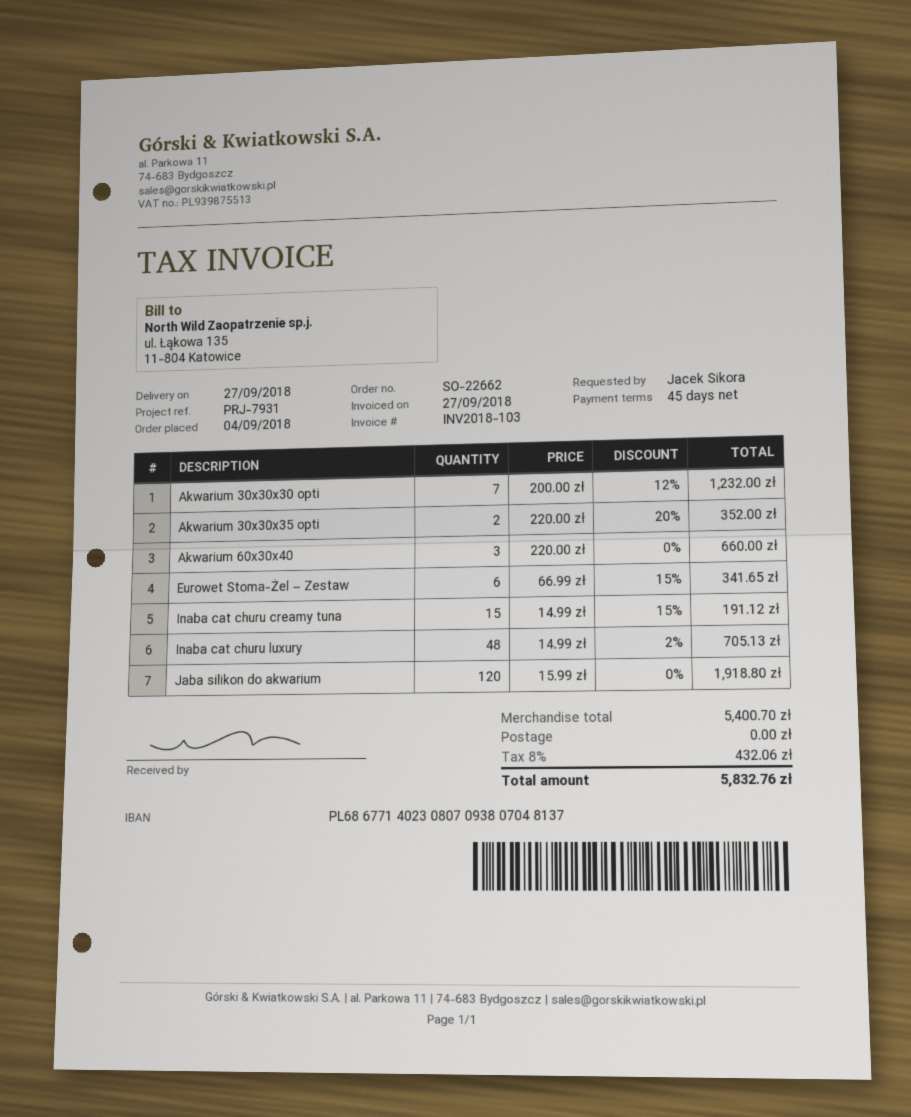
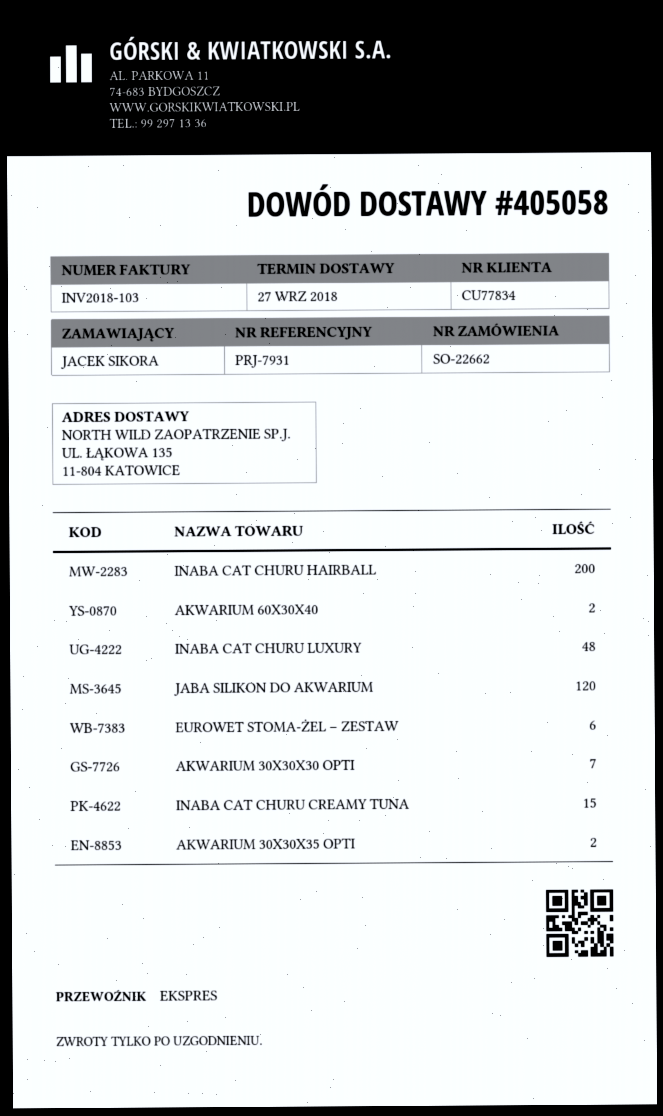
Akwarium 60x30x40: 3 -> 2
INABA CAT CHURU HAIRBALL: none -> 200

